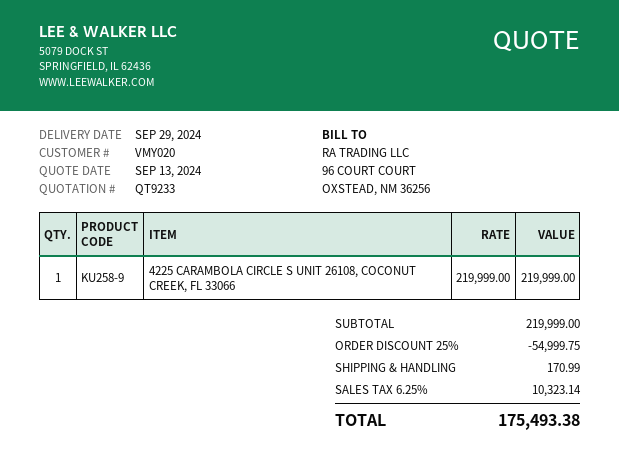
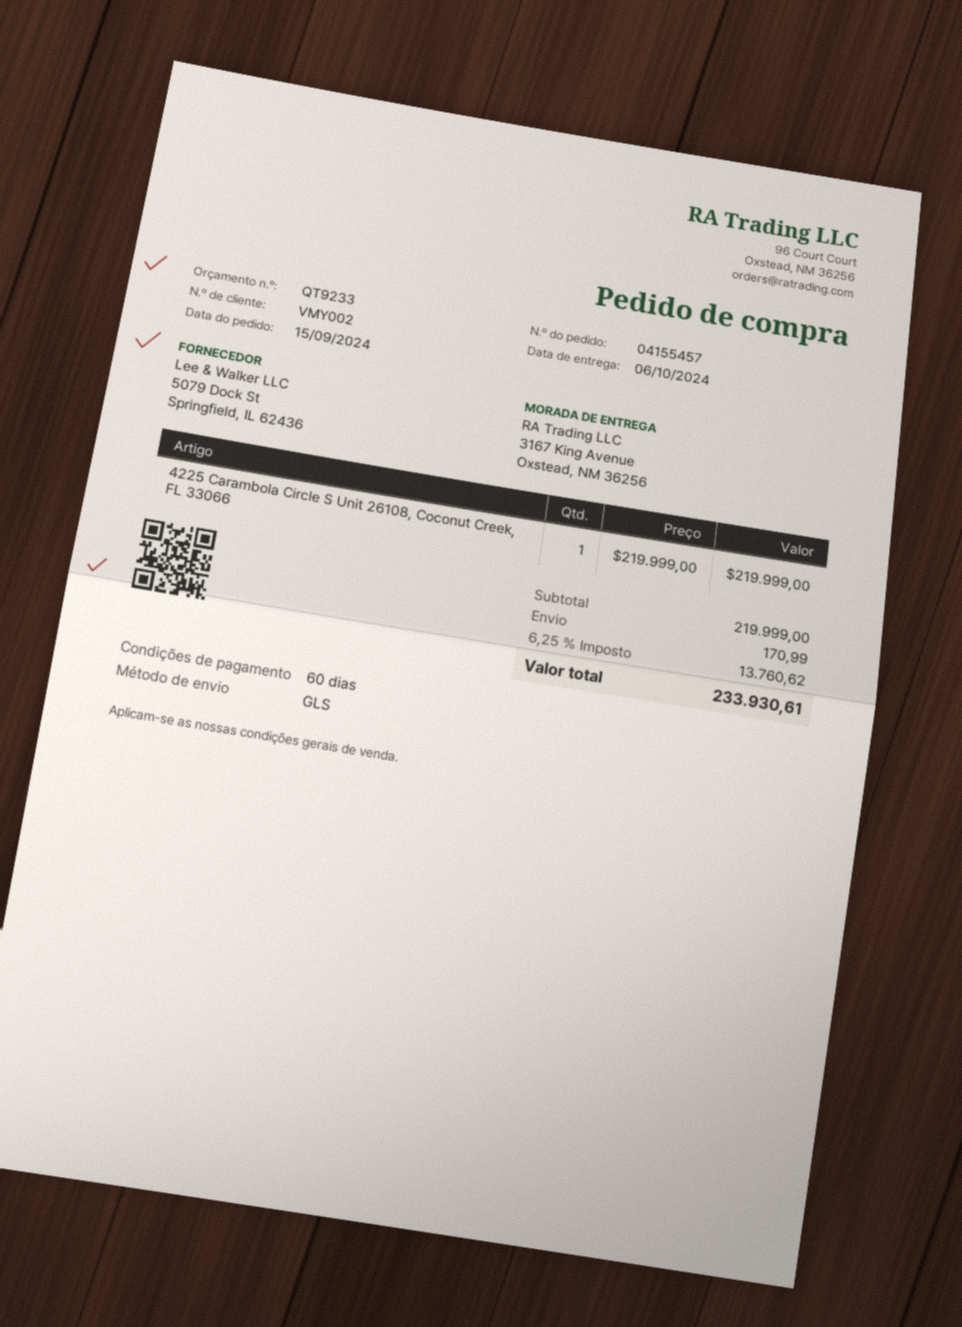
delivery date: 2024-09-29 -> 2024-10-06
customer number: VMY020 -> VMY002
discount: 25% = 54999.75 -> none
tax: 6.25% = 10323.14 -> 6.25% = 13760.62
total: 175493.38 -> 233930.61

